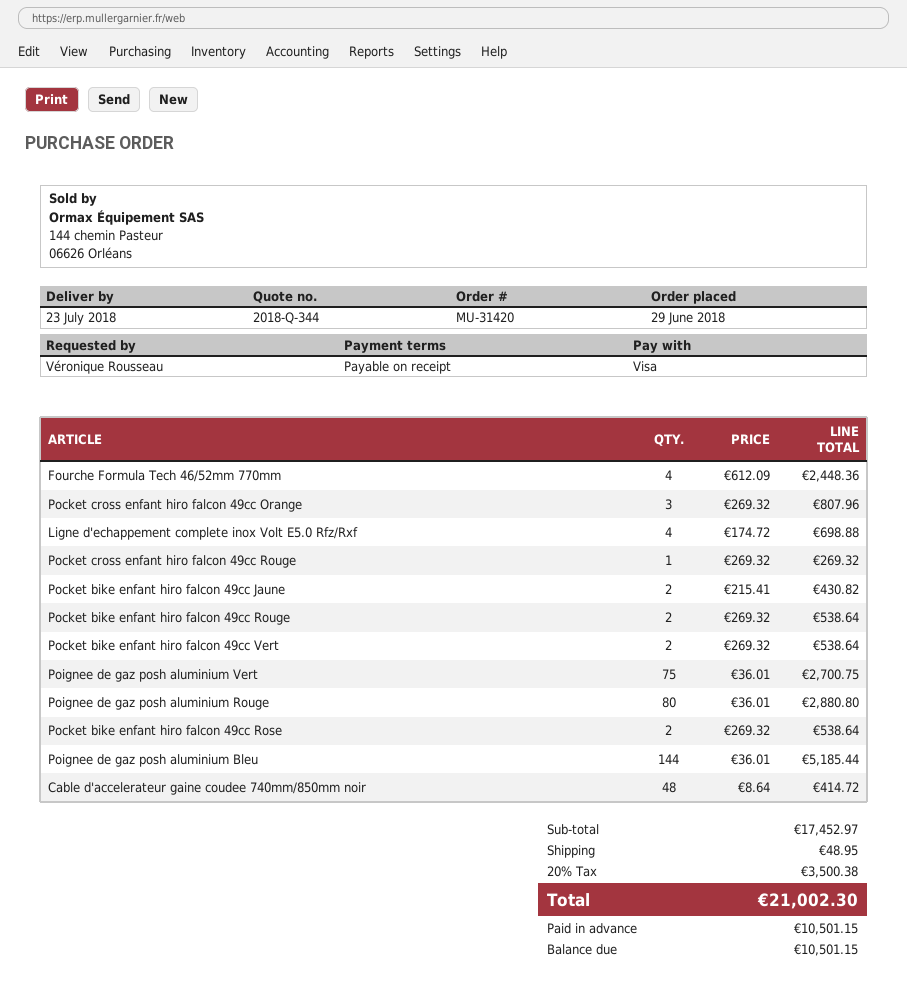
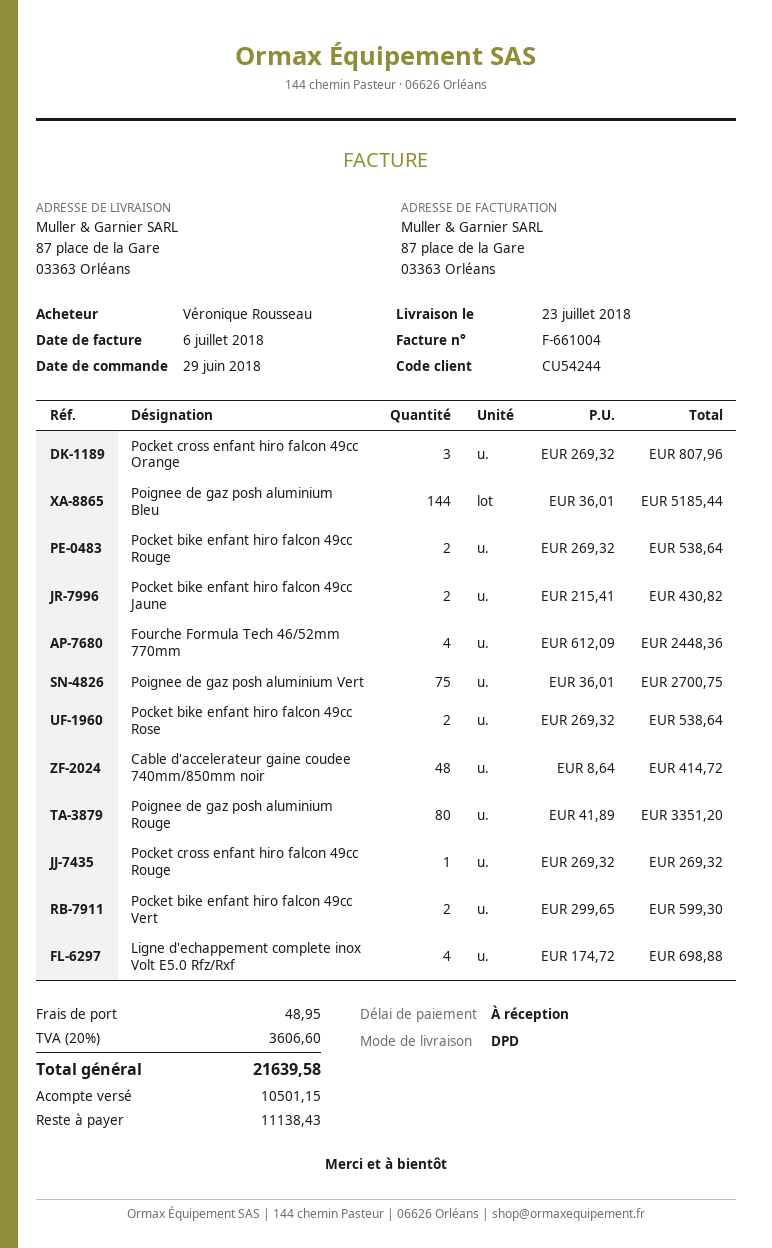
Pocket bike enfant hiro falcon 49cc Vert: 2 x 269.32 = 538.64 -> 2 x 299.65 = 599.30
Poignee de gaz posh aluminium Rouge: 80 x 36.01 = 2880.80 -> 80 x 41.89 = 3351.20
tax: 20% = 3500.38 -> 20% = 3606.60
total: 21002.30 -> 21639.58
balance: 10501.15 -> 11138.43

